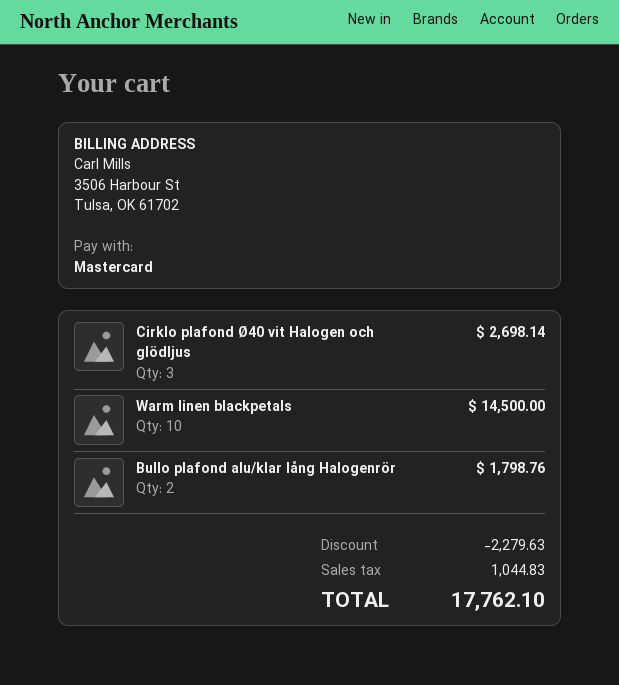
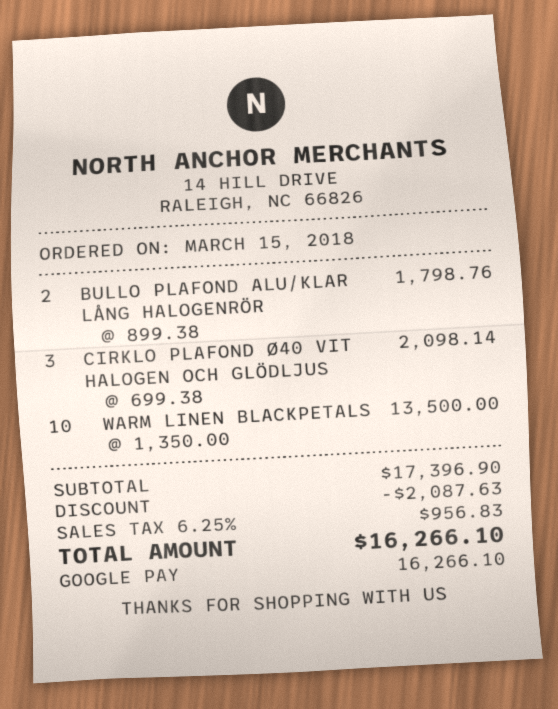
payment method: Mastercard -> Google Pay
Cirklo plafond Ø40 vit Halogen och glödljus: 3 for 2698.14 -> 3 for 2098.14
Warm linen blackpetals: 10 for 14500.00 -> 10 for 13500.00
discount: 2279.63 -> 2087.63
tax: 1044.83 -> 956.83
total: 17762.10 -> 16266.10

